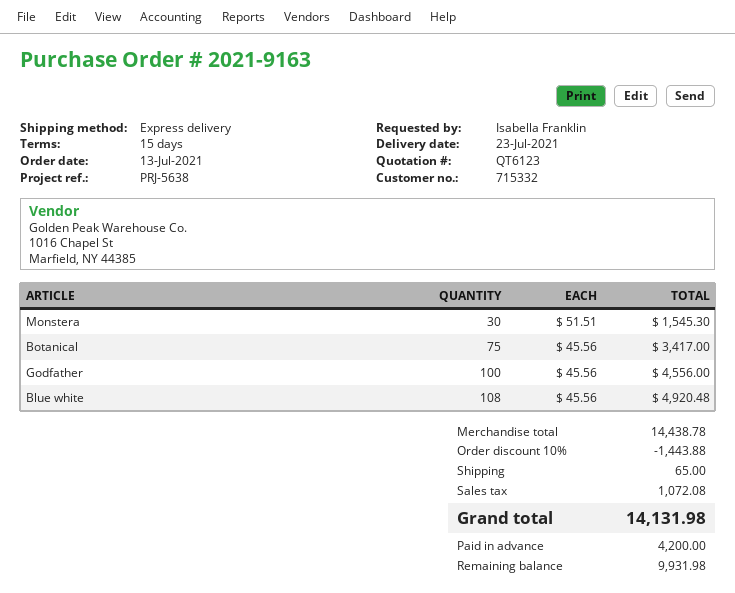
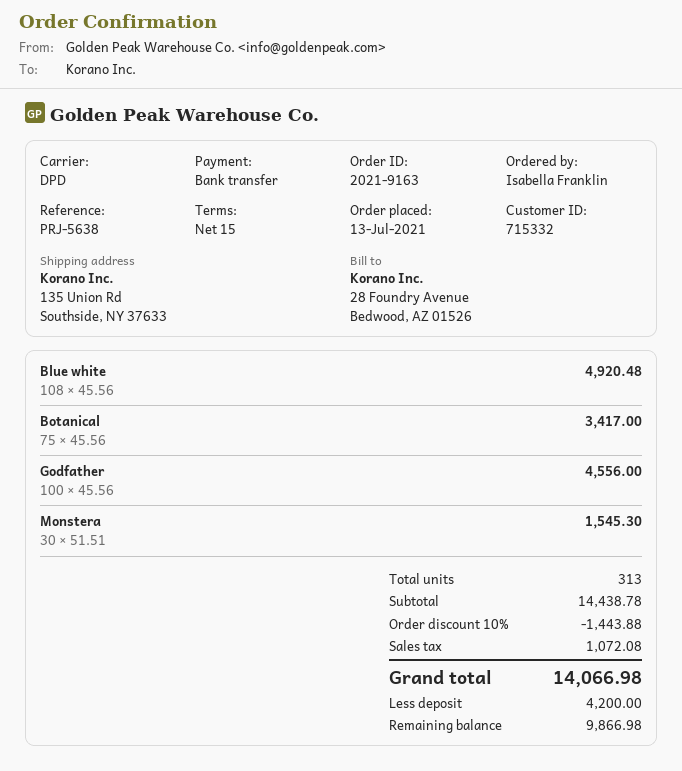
shipping method: express -> DPD
shipping: 65.00 -> none
total: 14131.98 -> 14066.98
balance: 9931.98 -> 9866.98

